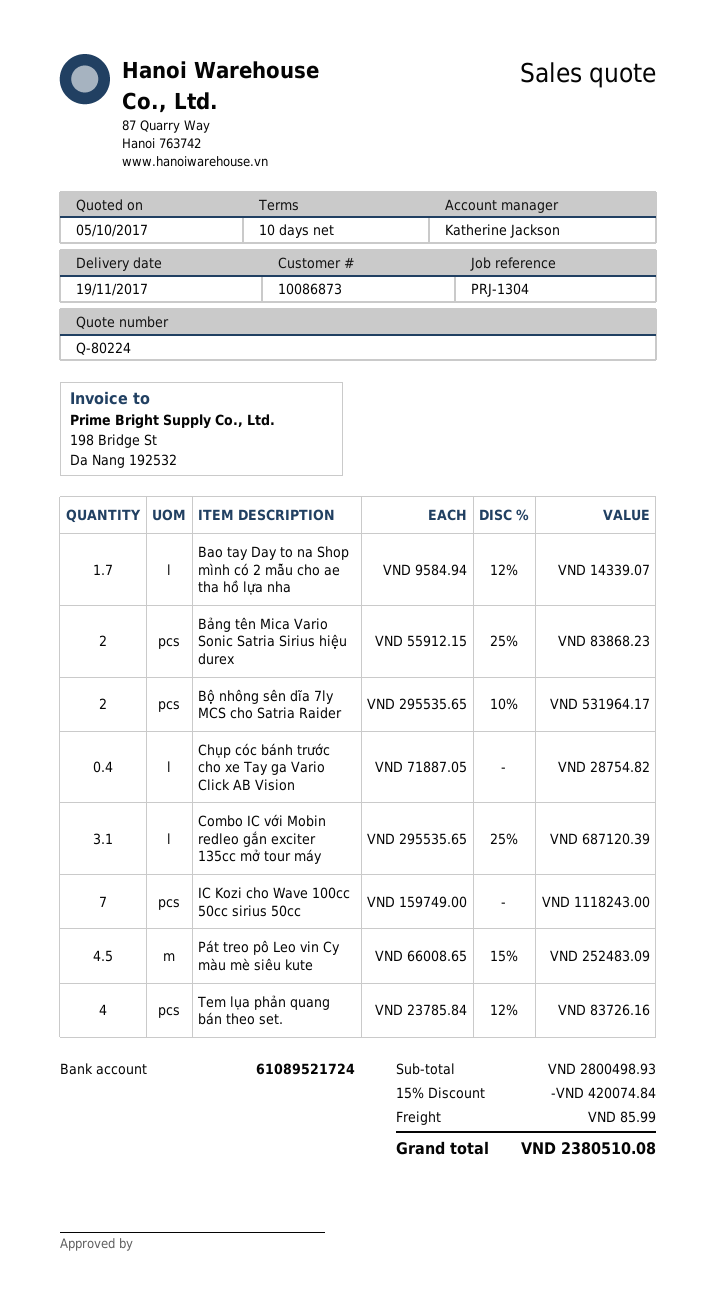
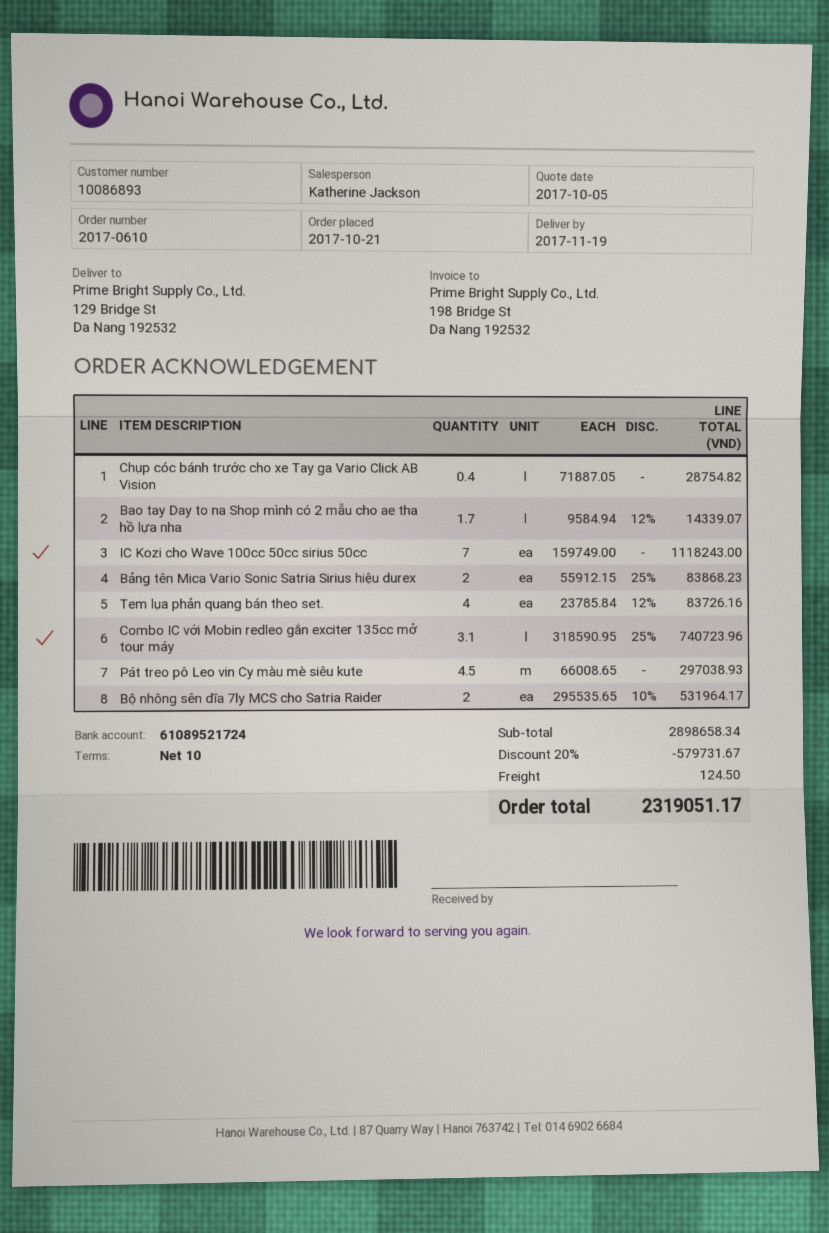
customer number: 10086873 -> 10086893
Combo IC với Mobin redleo gắn exciter 135cc mở tour máy: 3.1 x 295535.65 - 25% = 687120.39 -> 3.1 x 318590.95 - 25% = 740723.96
Pát treo pô Leo vin Cy màu mè siêu kute: 4.5 x 66008.65 - 15% = 252483.09 -> 4.5 x 66008.65 = 297038.93
subtotal: 2800498.93 -> 2898658.34
discount: 15% = 420074.84 -> 20% = 579731.67
shipping: 85.99 -> 124.50
total: 2380510.08 -> 2319051.17

